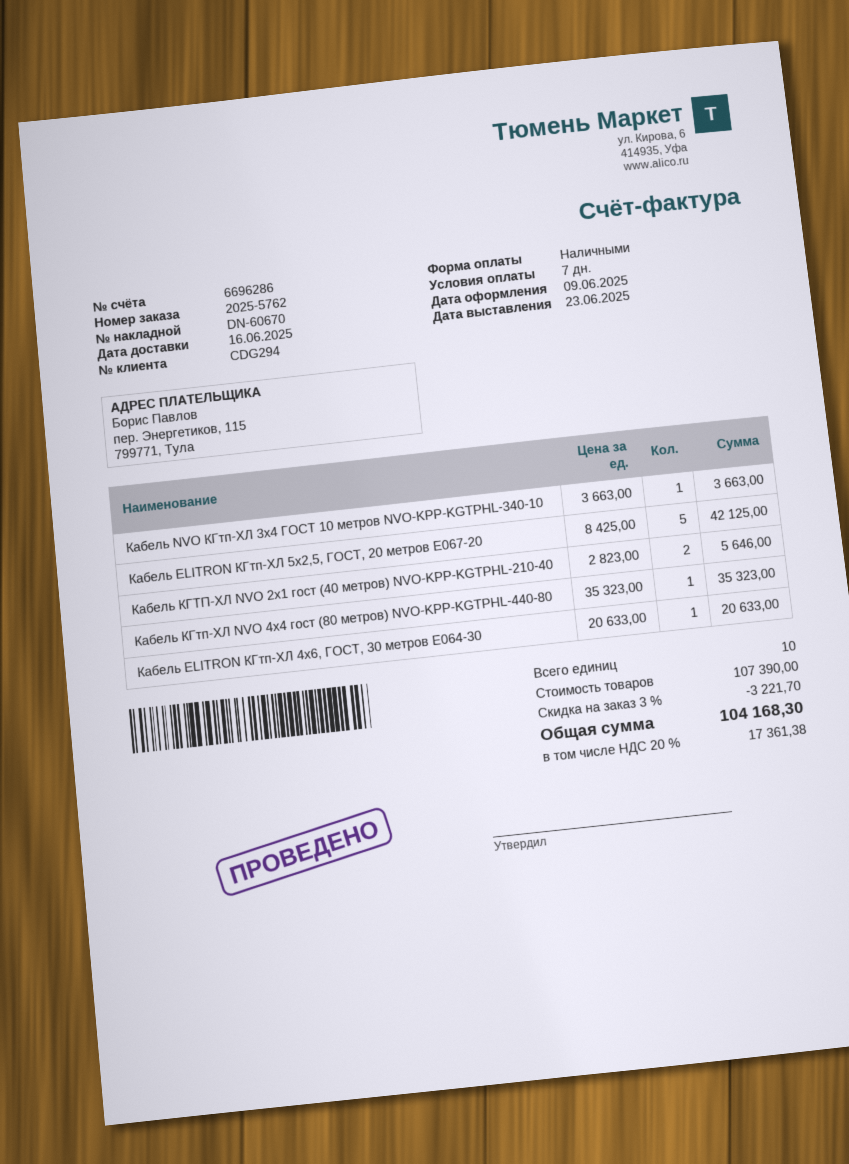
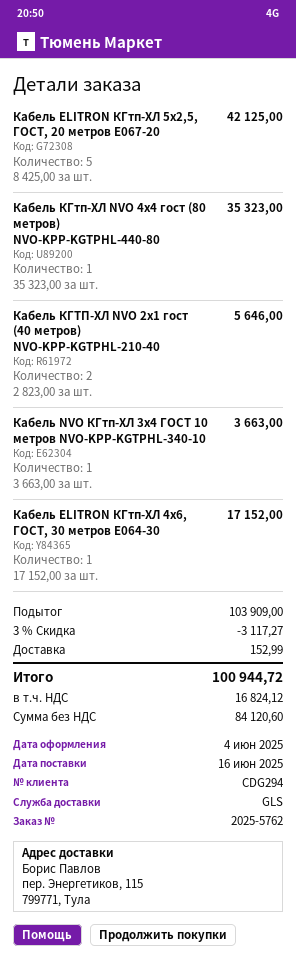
order date: 2025-06-09 -> 2025-06-04
Кабель ELITRON КГтп-ХЛ 4x6, ГОСТ, 30 метров E064-30: 1 x 20633.00 = 20633.00 -> 1 x 17152.00 = 17152.00
subtotal: 107390.00 -> 103909.00
discount: 3% = 3221.70 -> 3% = 3117.27
shipping: none -> 152.99
tax: 17361.38 -> 16824.12
total: 104168.30 -> 100944.72

